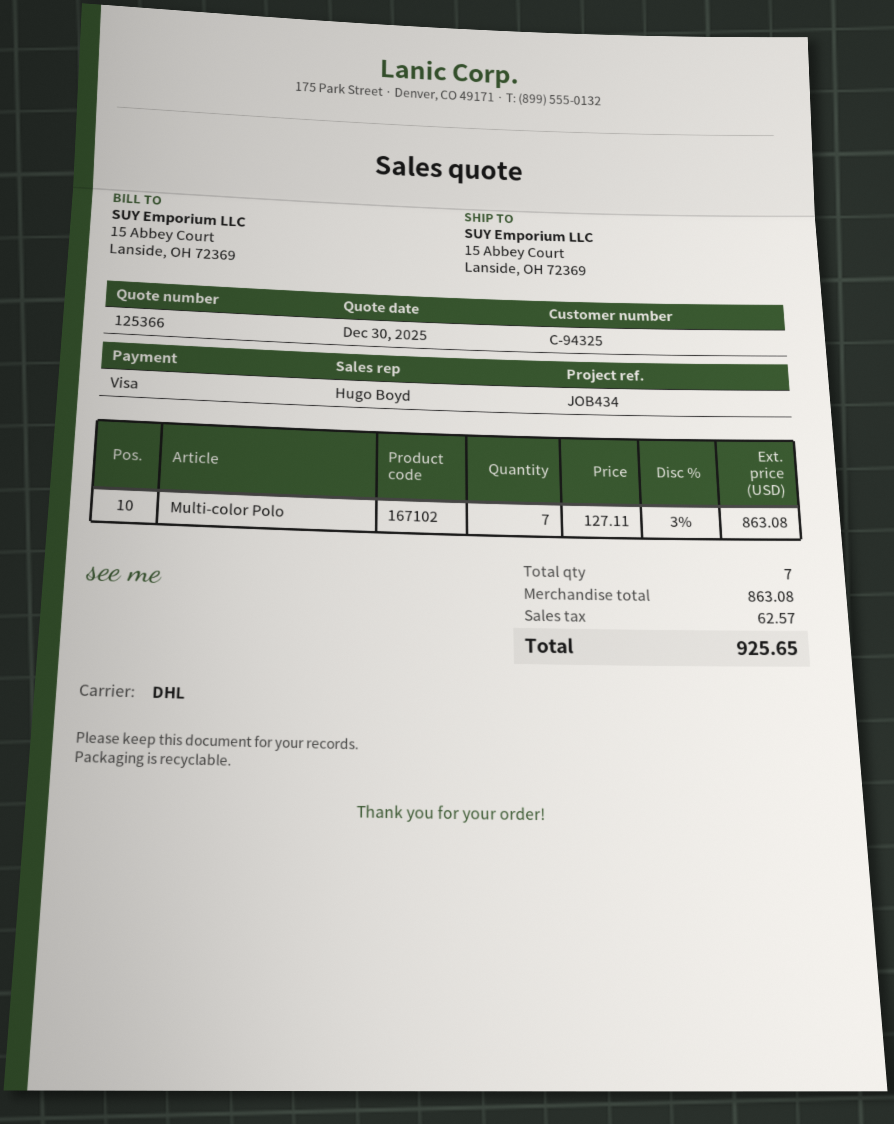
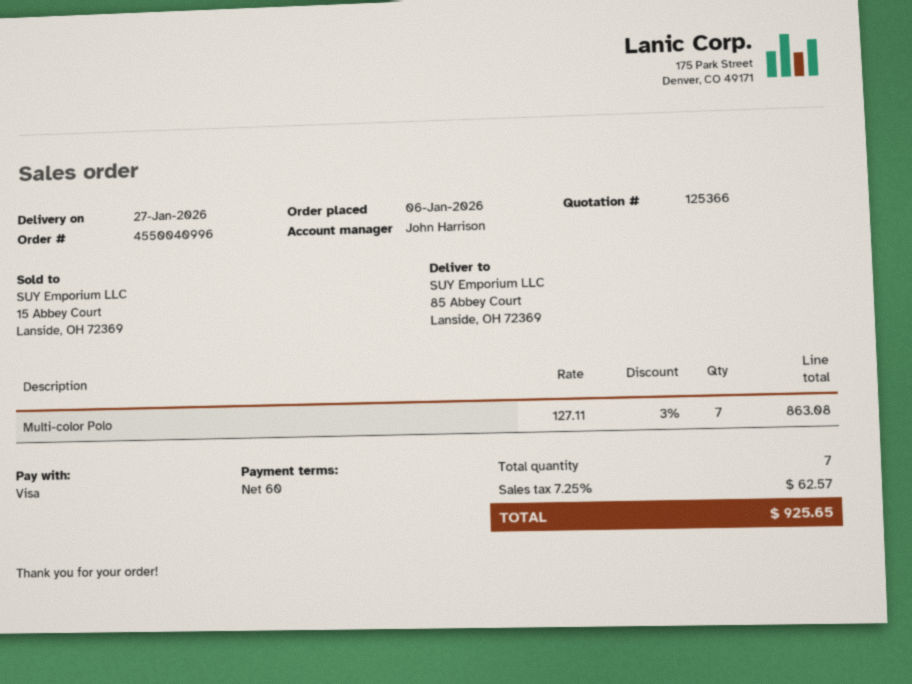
sales rep: Hugo Boyd -> John Harrison
ship to: 15 Abbey Court, Lanside, OH 72369 -> 85 Abbey Court, Lanside, OH 72369

